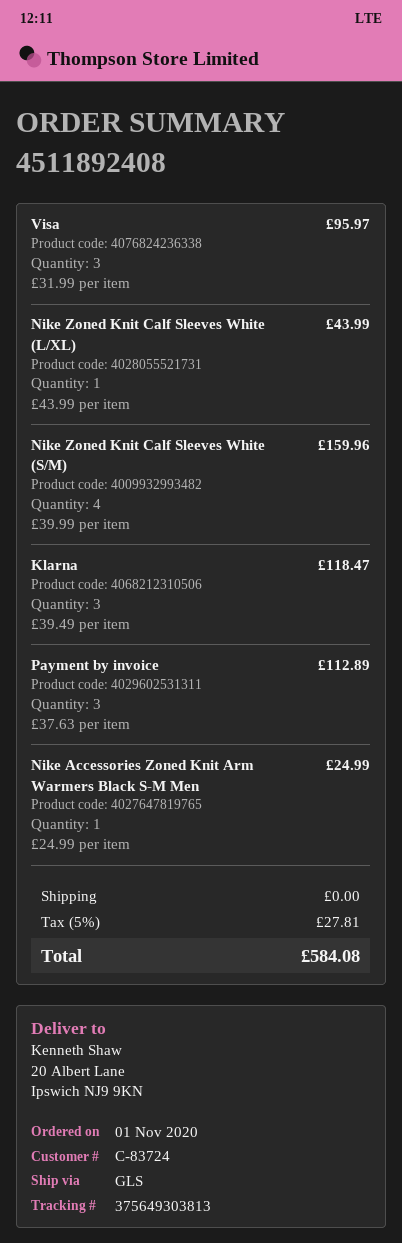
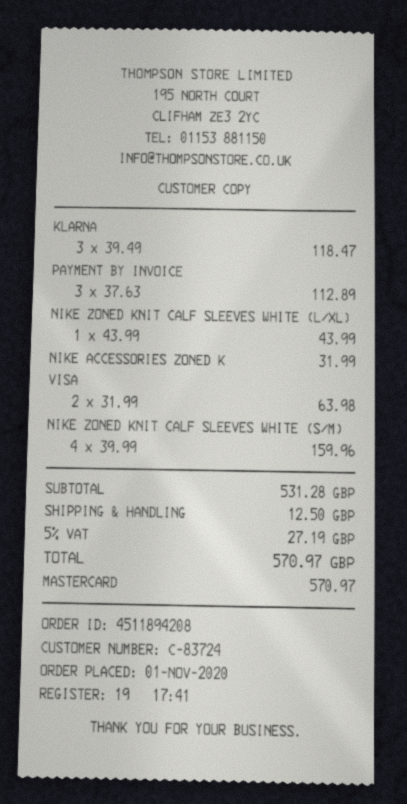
order number: 4511892408 -> 4511894208
Visa: 3 x 31.99 = 95.97 -> 2 x 31.99 = 63.98
Nike Accessories Zoned Knit Arm Warmers Black S-M Men: 1 x 24.99 = 24.99 -> 1 x 31.99 = 31.99
shipping: 0.00 -> 12.50
tax: 5% = 27.81 -> 5% = 27.19
total: 584.08 -> 570.97

